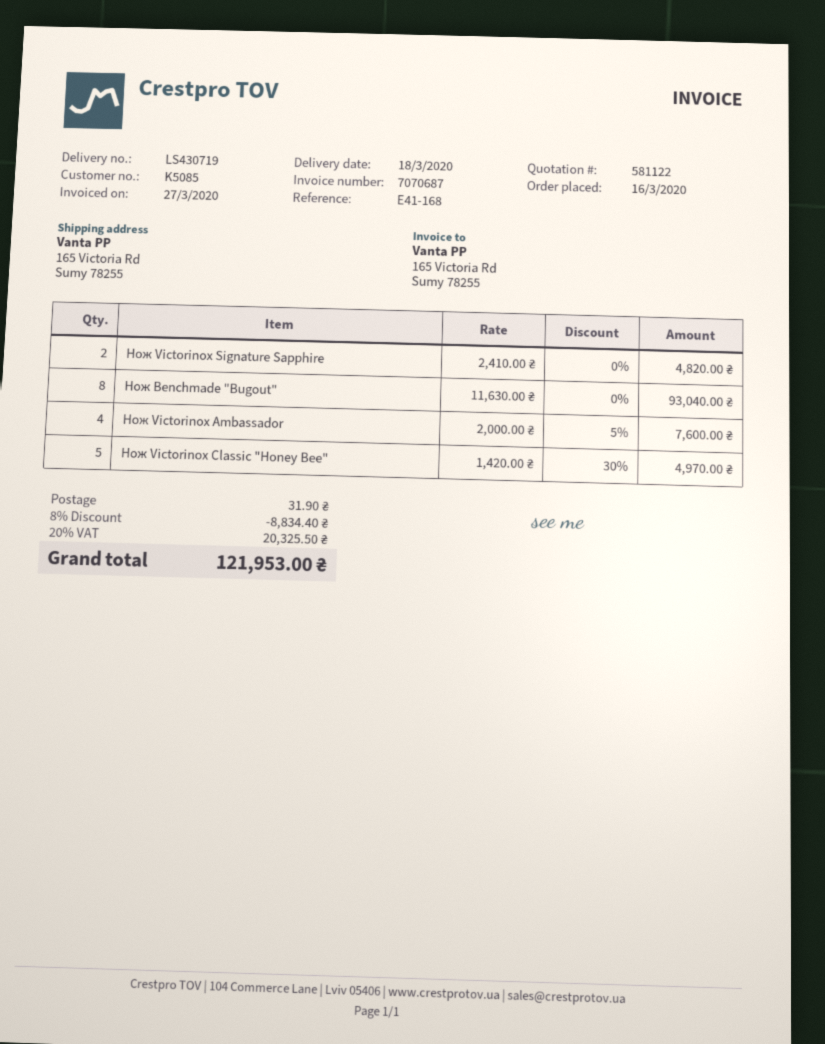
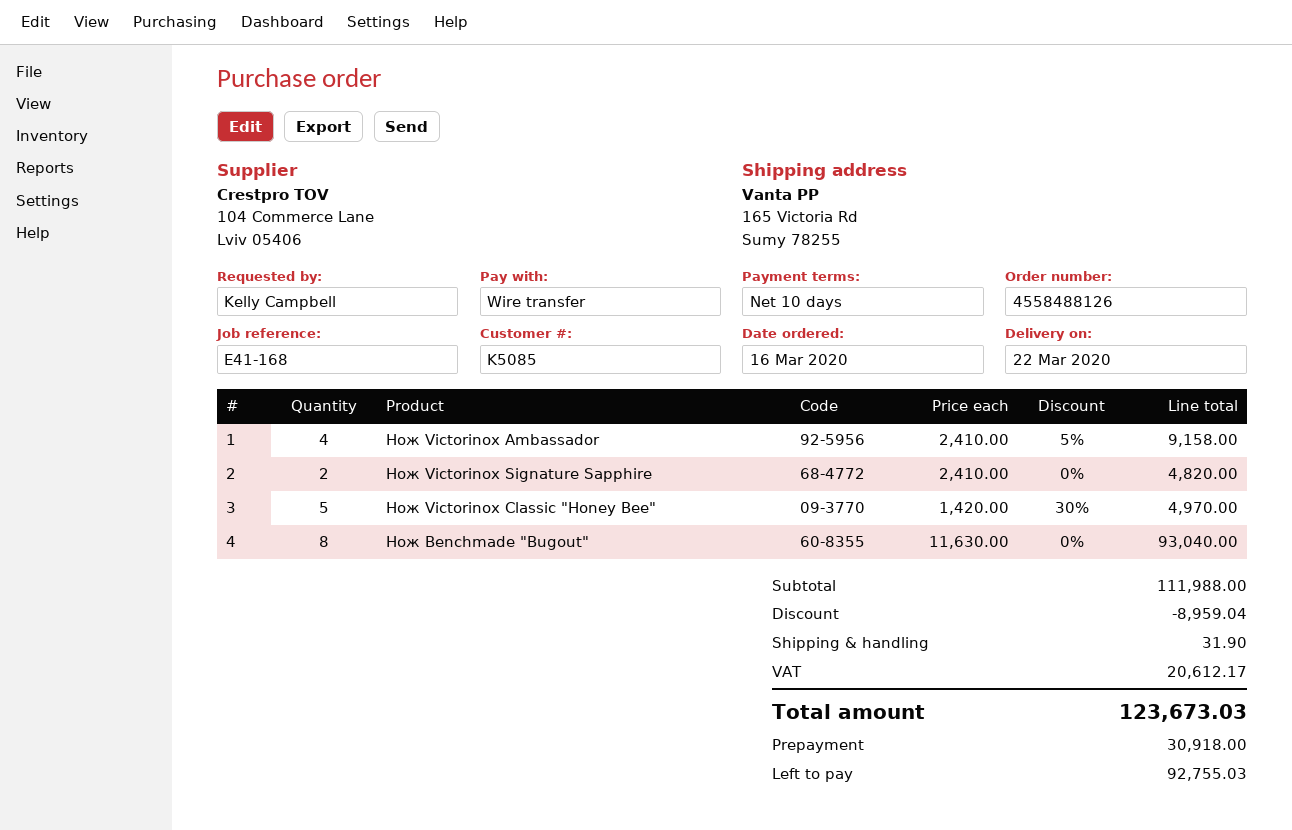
delivery date: 2020-03-18 -> 2020-03-22
Нож Victorinox Ambassador: 4 x 2000.00 - 5% = 7600.00 -> 4 x 2410.00 - 5% = 9158.00
discount: 8834.40 -> 8959.04
tax: 20325.50 -> 20612.17
total: 121953.00 -> 123673.03

